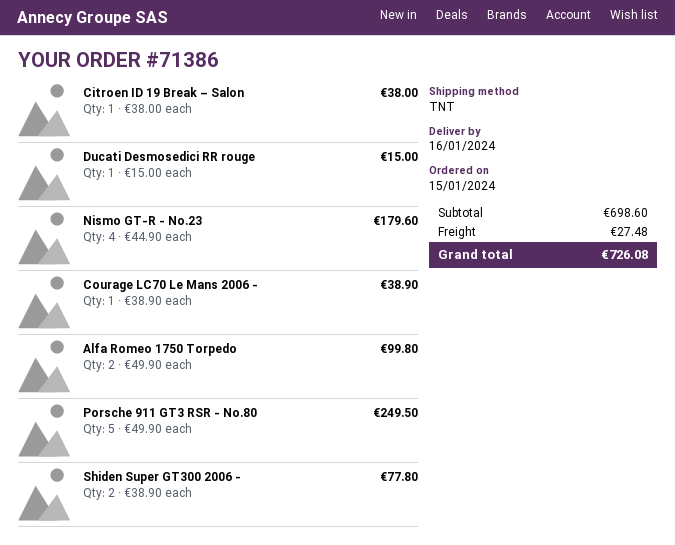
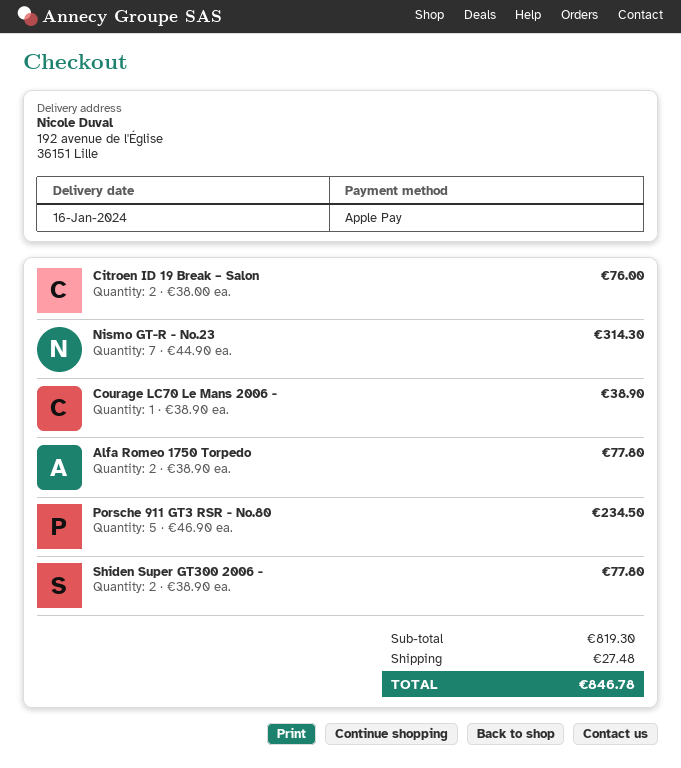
Citroen ID 19 Break – Salon: 1 x 38.00 = 38.00 -> 2 x 38.00 = 76.00
Ducati Desmosedici RR rouge: 1 x 15.00 = 15.00 -> none
Nismo GT-R - No.23: 4 x 44.90 = 179.60 -> 7 x 44.90 = 314.30
Alfa Romeo 1750 Torpedo: 2 x 49.90 = 99.80 -> 2 x 38.90 = 77.80
Porsche 911 GT3 RSR - No.80: 5 x 49.90 = 249.50 -> 5 x 46.90 = 234.50
subtotal: 698.60 -> 819.30
total: 726.08 -> 846.78

